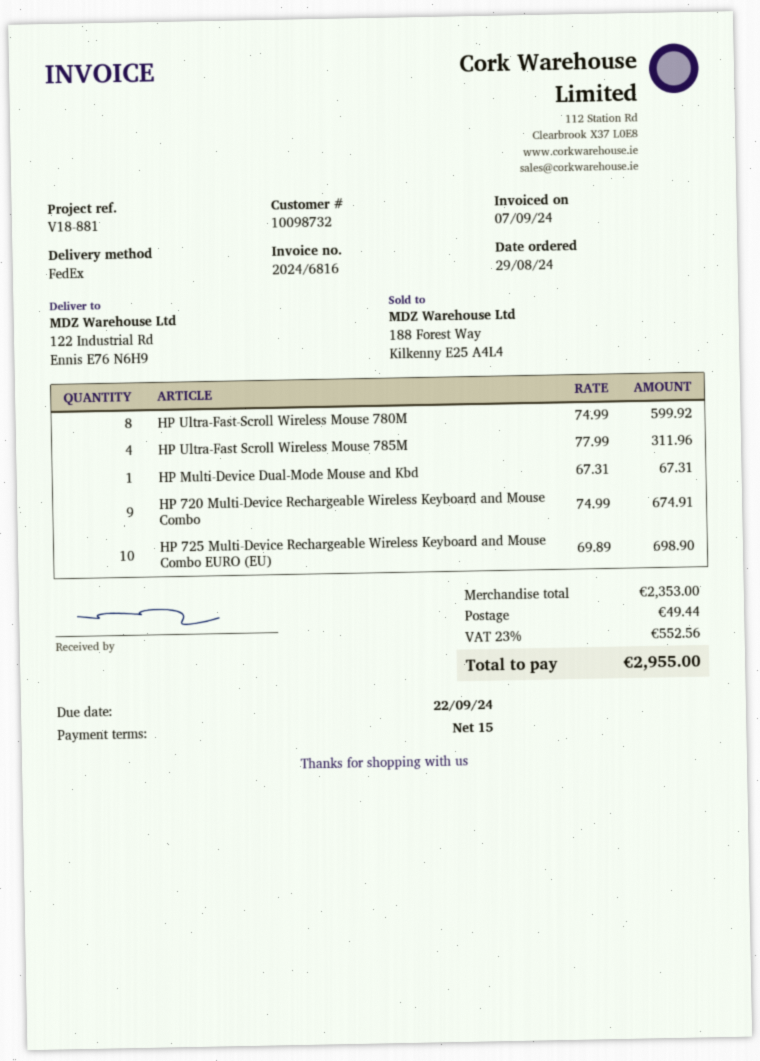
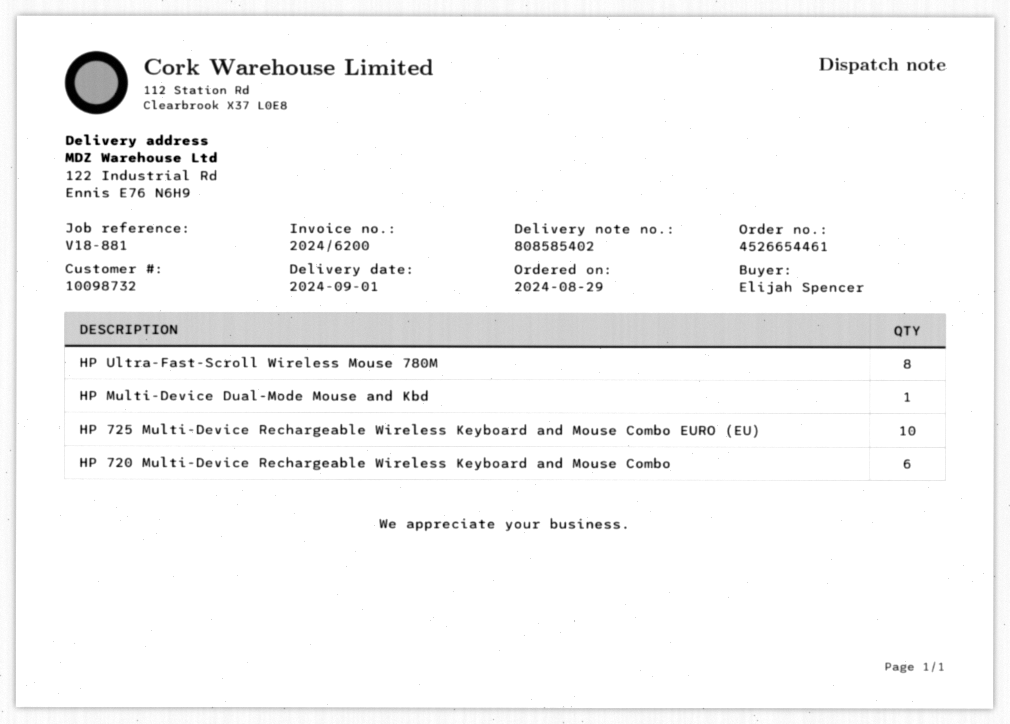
invoice number: 2024/6816 -> 2024/6200
HP Ultra-Fast Scroll Wireless Mouse 785M: 4 -> none
HP 720 Multi-Device Rechargeable Wireless Keyboard and Mouse Combo: 9 -> 6

